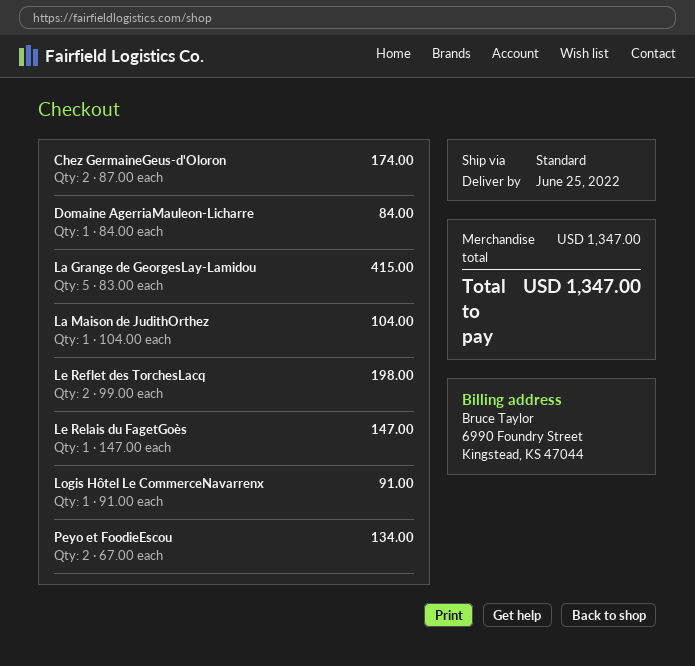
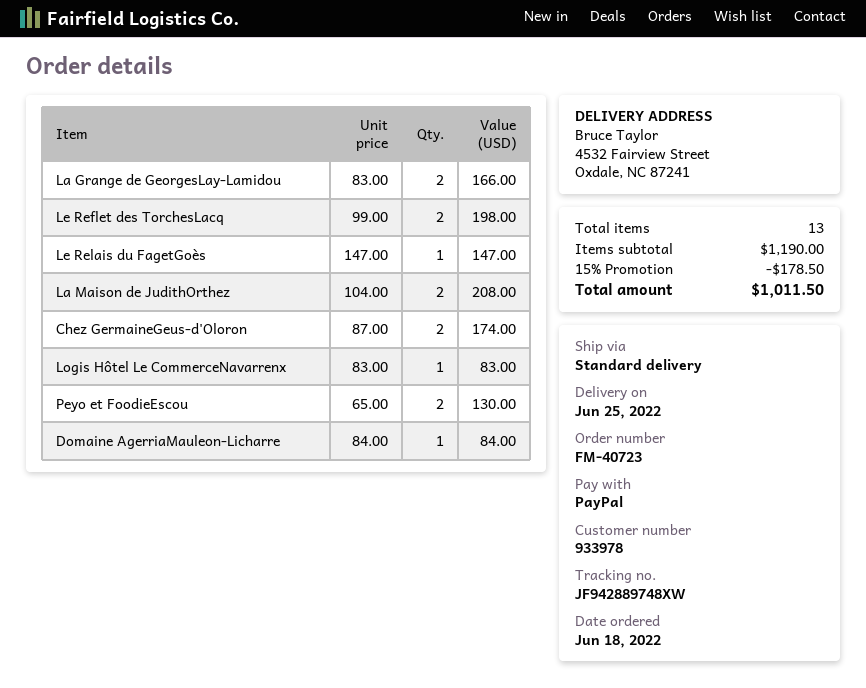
La Grange de GeorgesLay-Lamidou: 5 x 83.00 = 415.00 -> 2 x 83.00 = 166.00
La Maison de JudithOrthez: 1 x 104.00 = 104.00 -> 2 x 104.00 = 208.00
Logis Hôtel Le CommerceNavarrenx: 1 x 91.00 = 91.00 -> 1 x 83.00 = 83.00
Peyo et FoodieEscou: 2 x 67.00 = 134.00 -> 2 x 65.00 = 130.00
subtotal: 1347.00 -> 1190.00
discount: none -> 15% = 178.50
total: 1347.00 -> 1011.50

